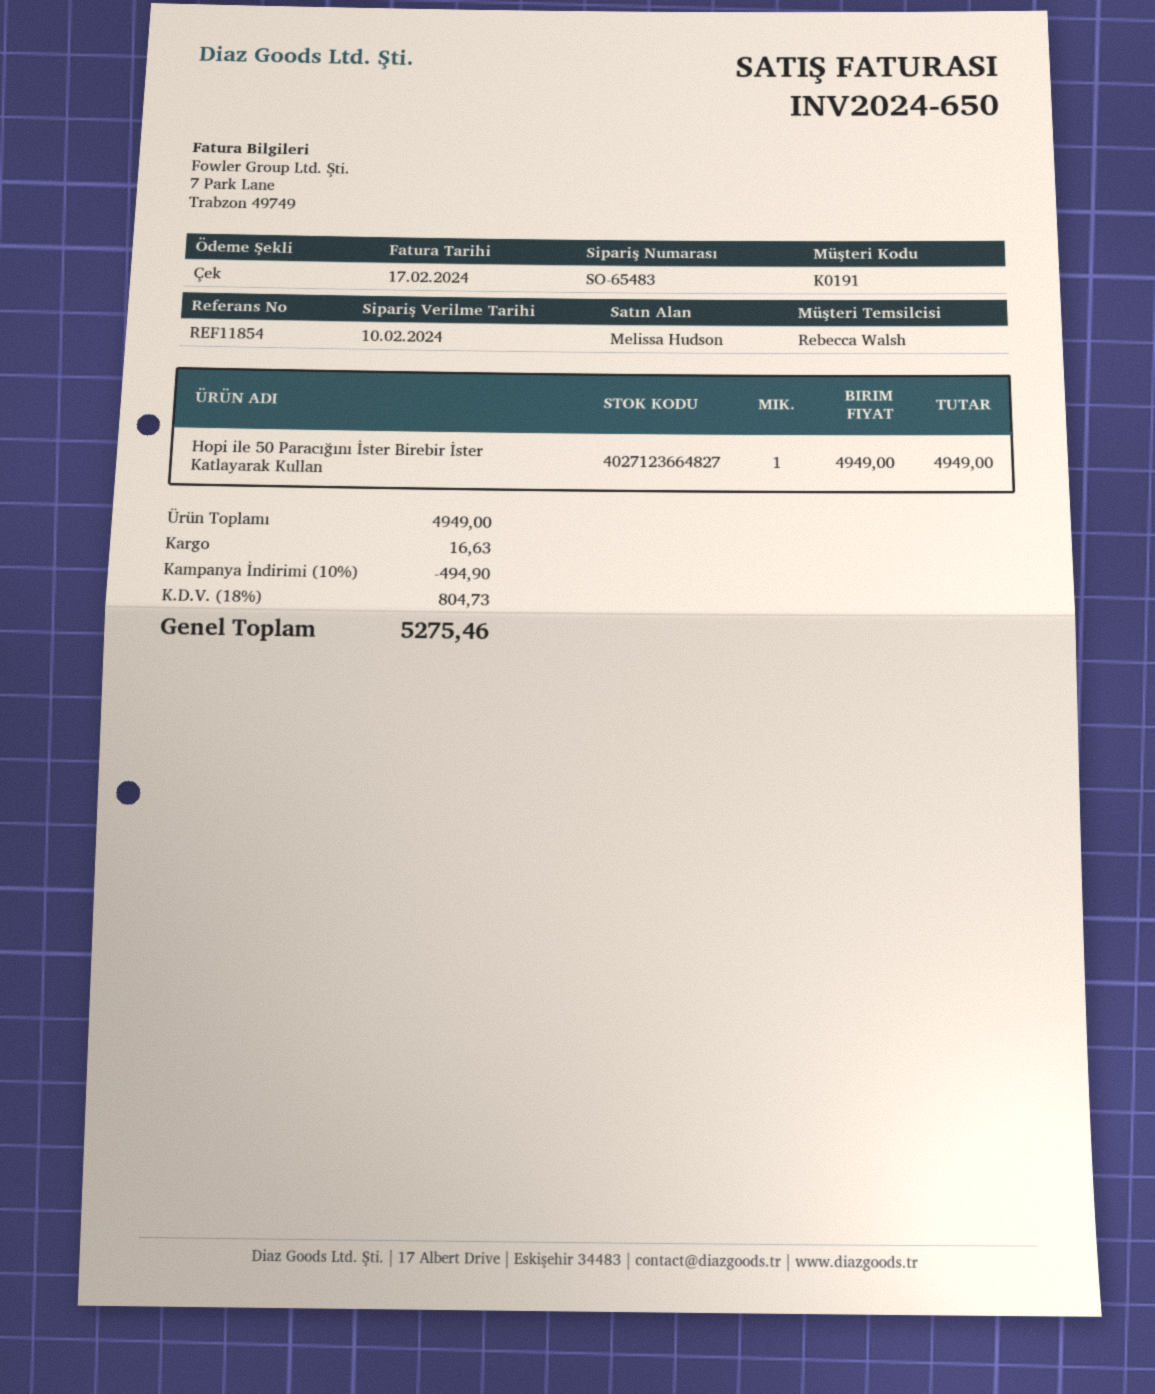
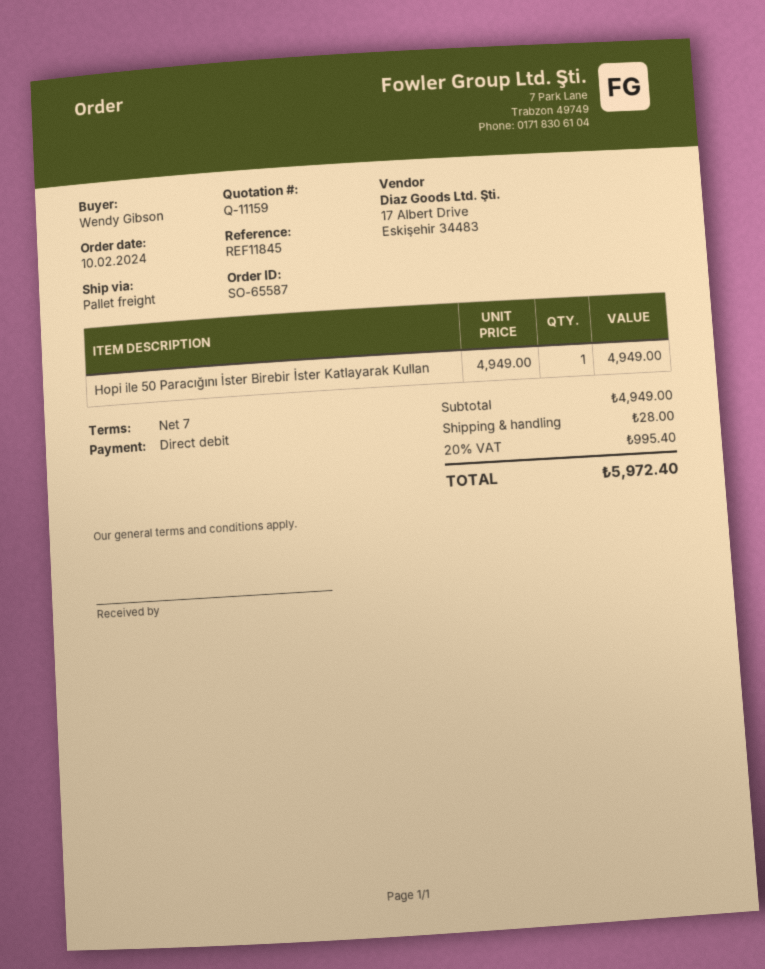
order number: SO-65483 -> SO-65587
reference: REF11854 -> REF11845
ordered by: Melissa Hudson -> Wendy Gibson
payment method: cheque -> direct debit
discount: 10% = 494.90 -> none
shipping: 16.63 -> 28.00
tax: 18% = 804.73 -> 20% = 995.40
total: 5275.46 -> 5972.40

